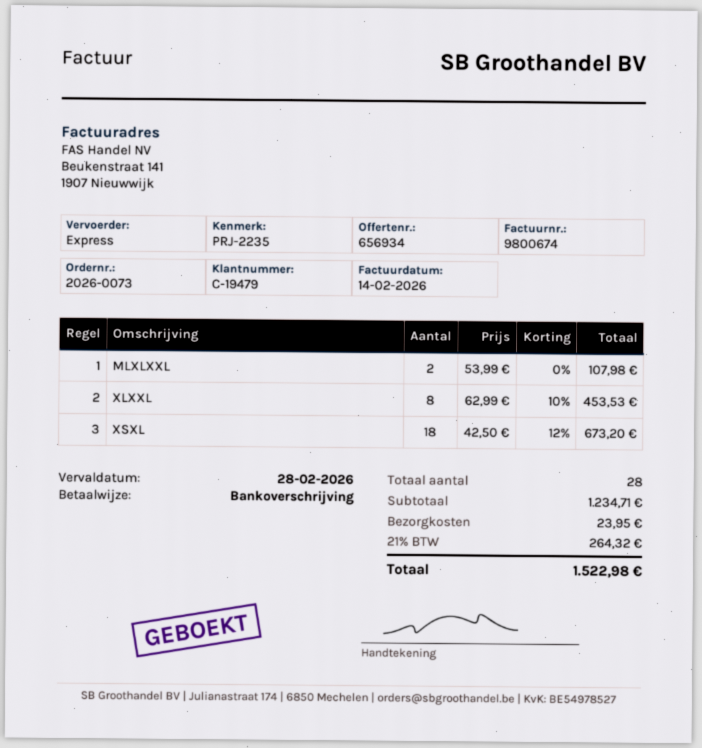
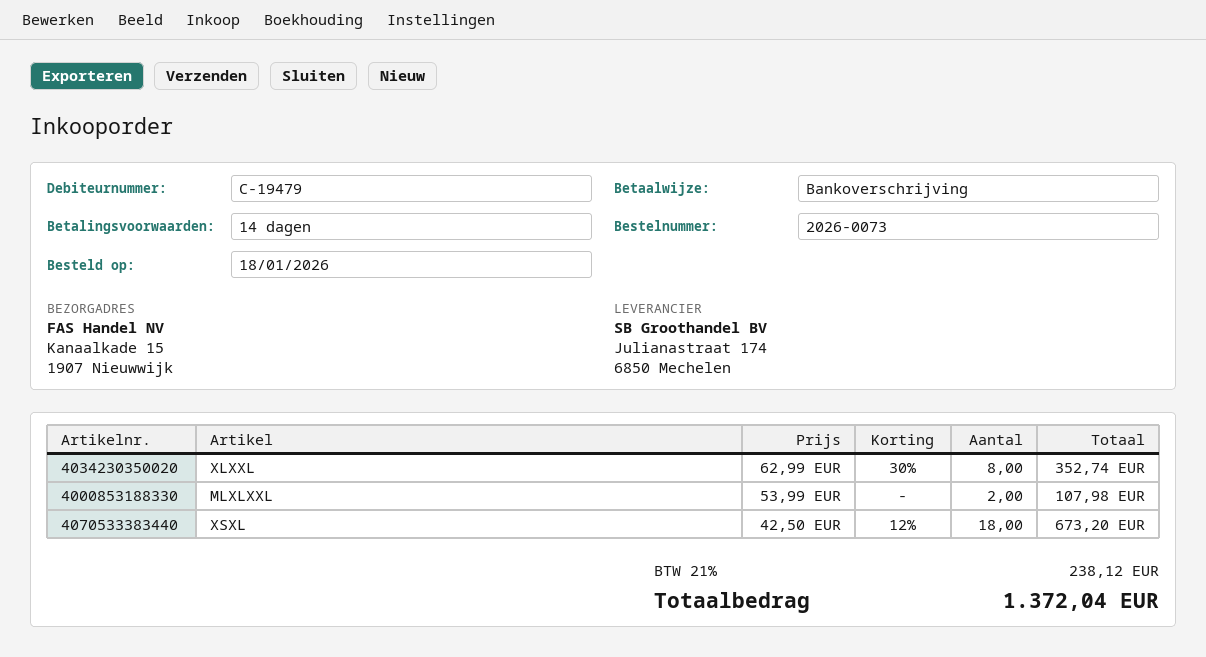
XLXXL: 8 x 62.99 - 10% = 453.53 -> 8 x 62.99 - 30% = 352.74
shipping: 23.95 -> none
tax: 21% = 264.32 -> 21% = 238.12
total: 1522.98 -> 1372.04

